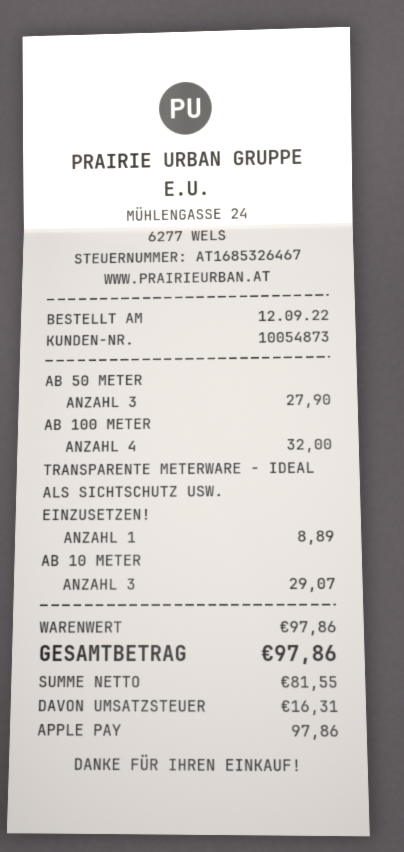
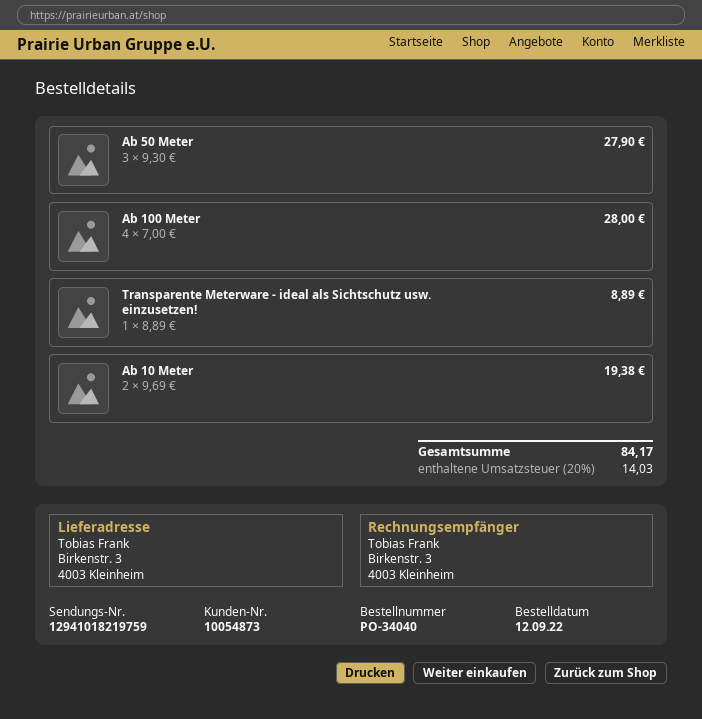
AB 100 METER: 4 for 32.00 -> 4 for 28.00
AB 10 METER: 3 for 29.07 -> 2 for 19.38
tax: 16.31 -> 14.03
total: 97.86 -> 84.17

